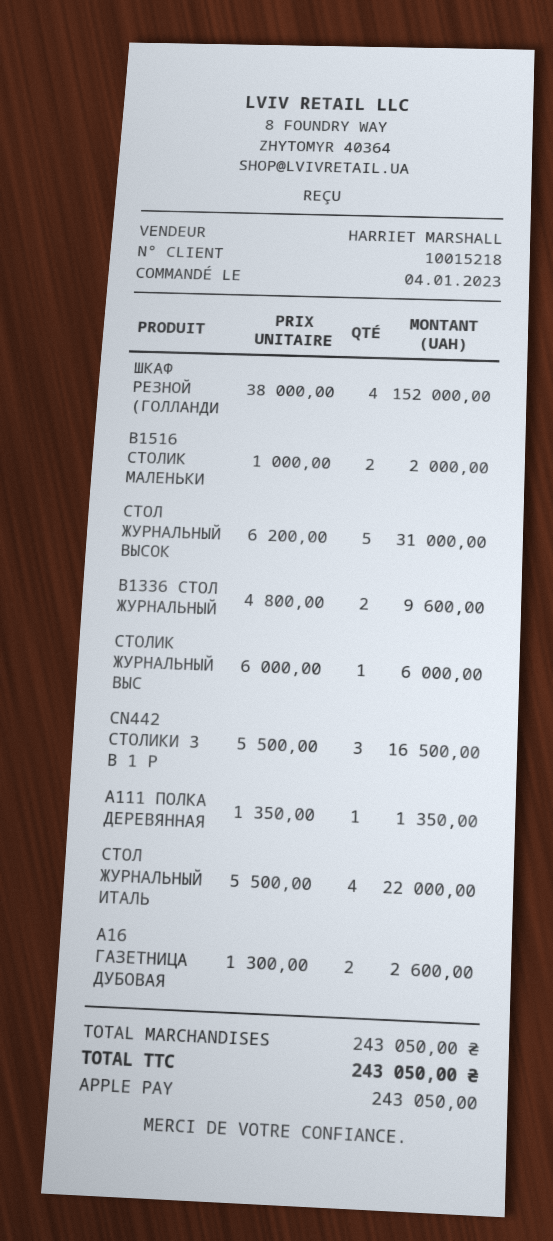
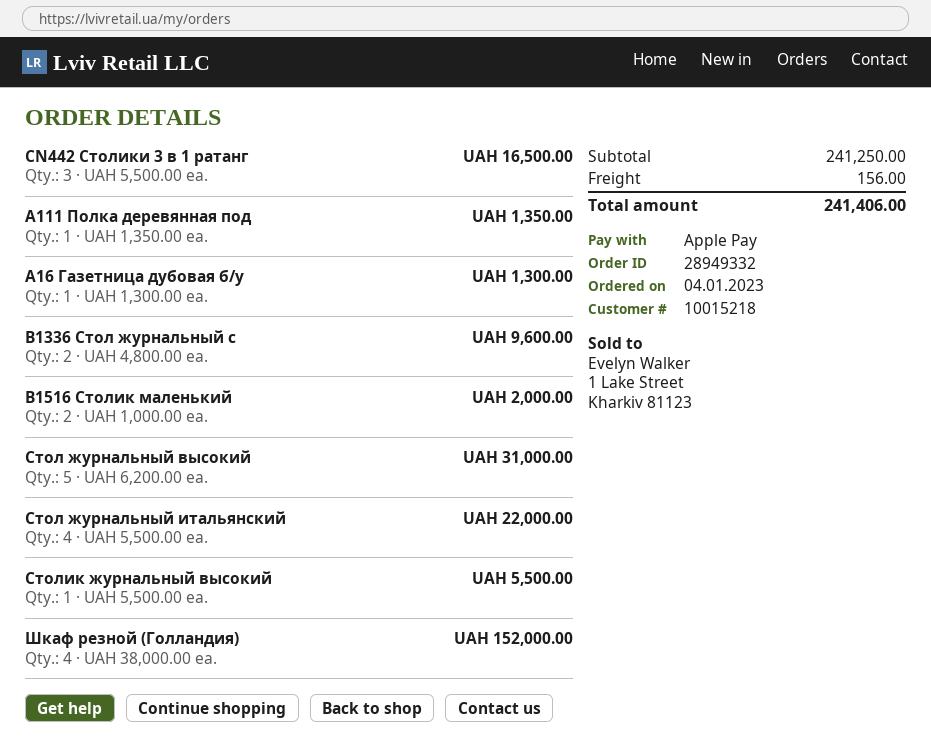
СТОЛИК ЖУРНАЛЬНЫЙ ВЫС: 1 x 6000.00 = 6000.00 -> 1 x 5500.00 = 5500.00
А16 ГАЗЕТНИЦА ДУБОВАЯ: 2 x 1300.00 = 2600.00 -> 1 x 1300.00 = 1300.00
subtotal: 243050.00 -> 241250.00
shipping: none -> 156.00
total: 243050.00 -> 241406.00

